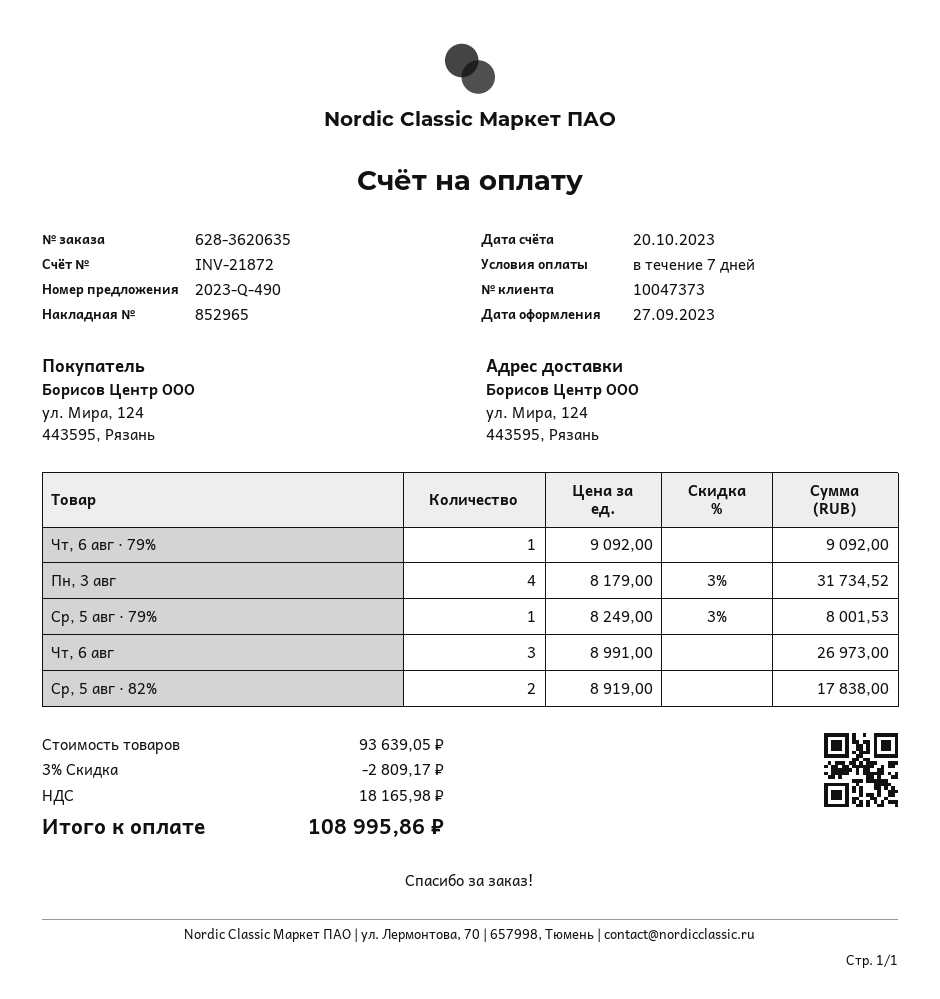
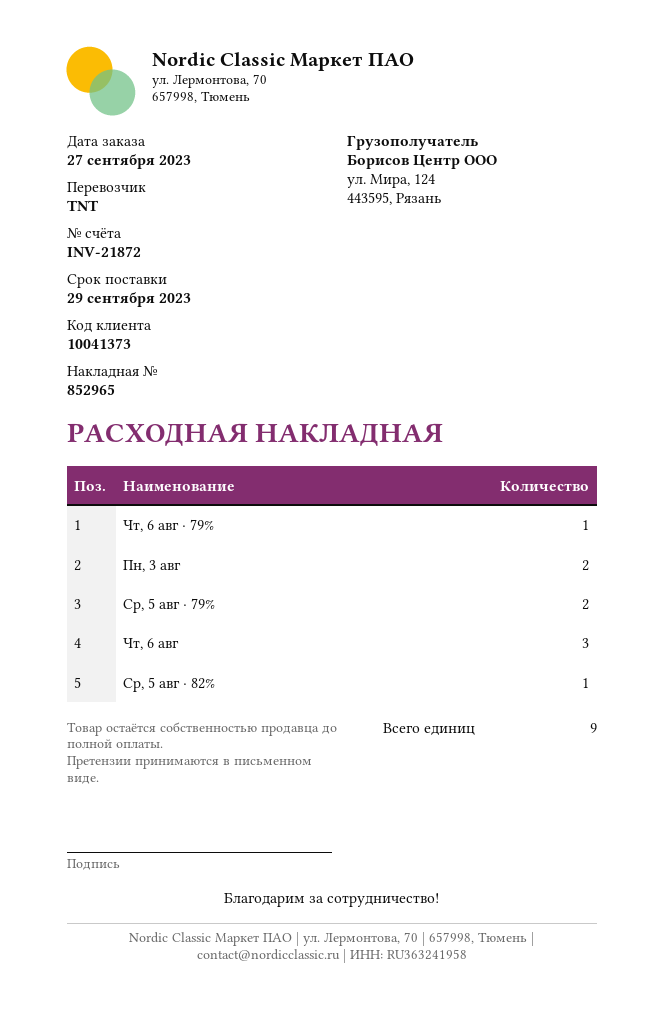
customer number: 10047373 -> 10041373
Пн, 3 авг: 4 -> 2
Ср, 5 авг · 79%: 1 -> 2
Ср, 5 авг · 82%: 2 -> 1

